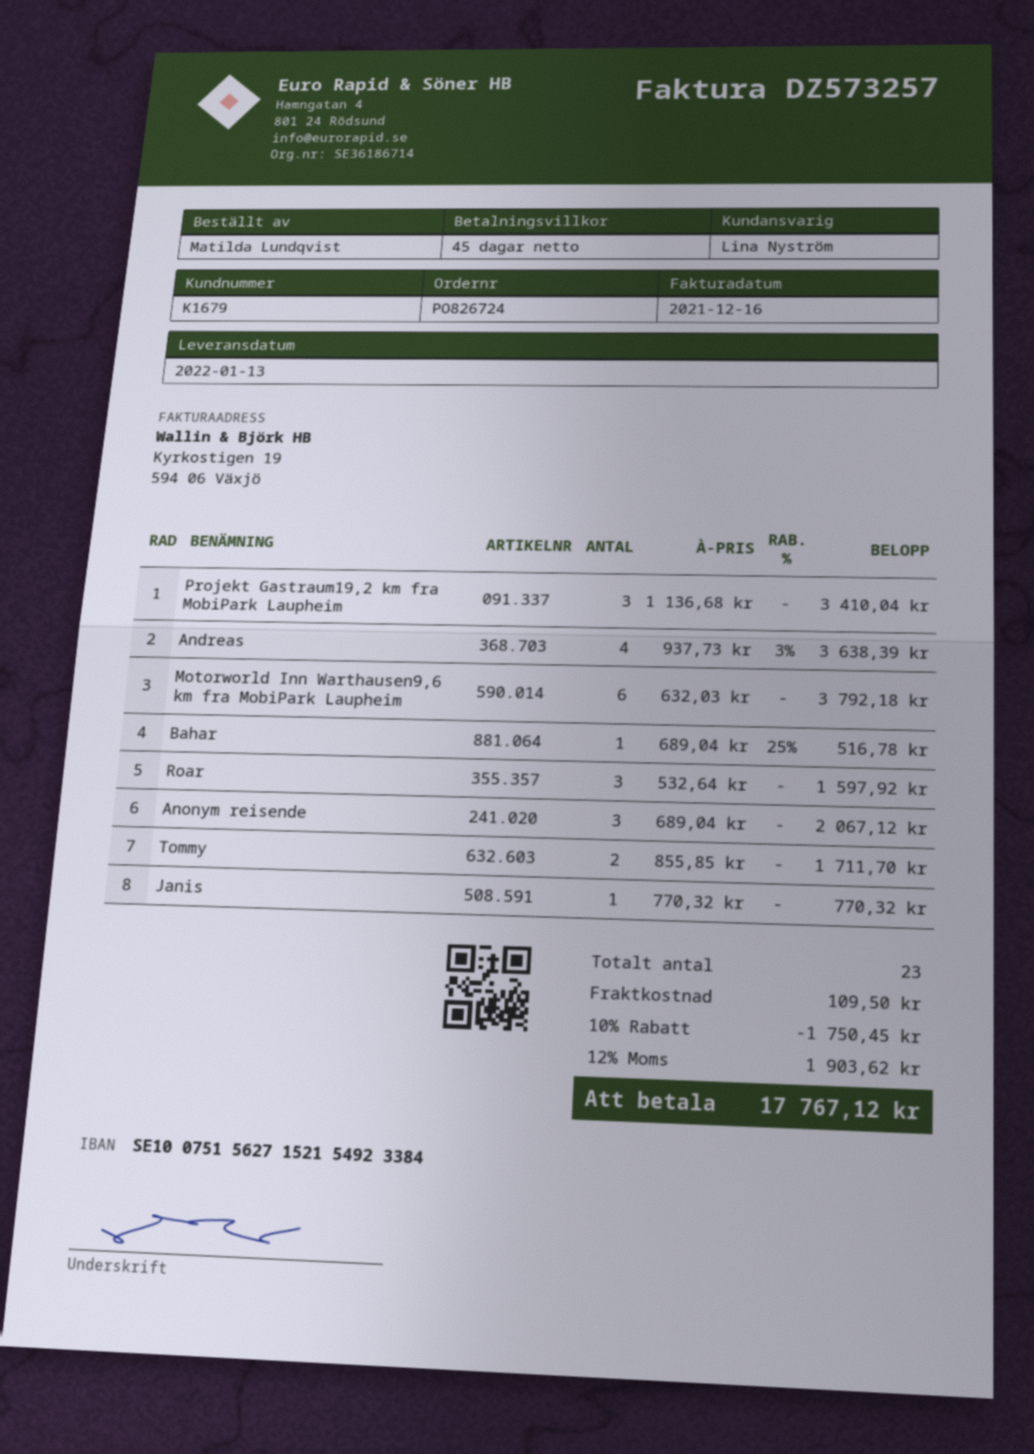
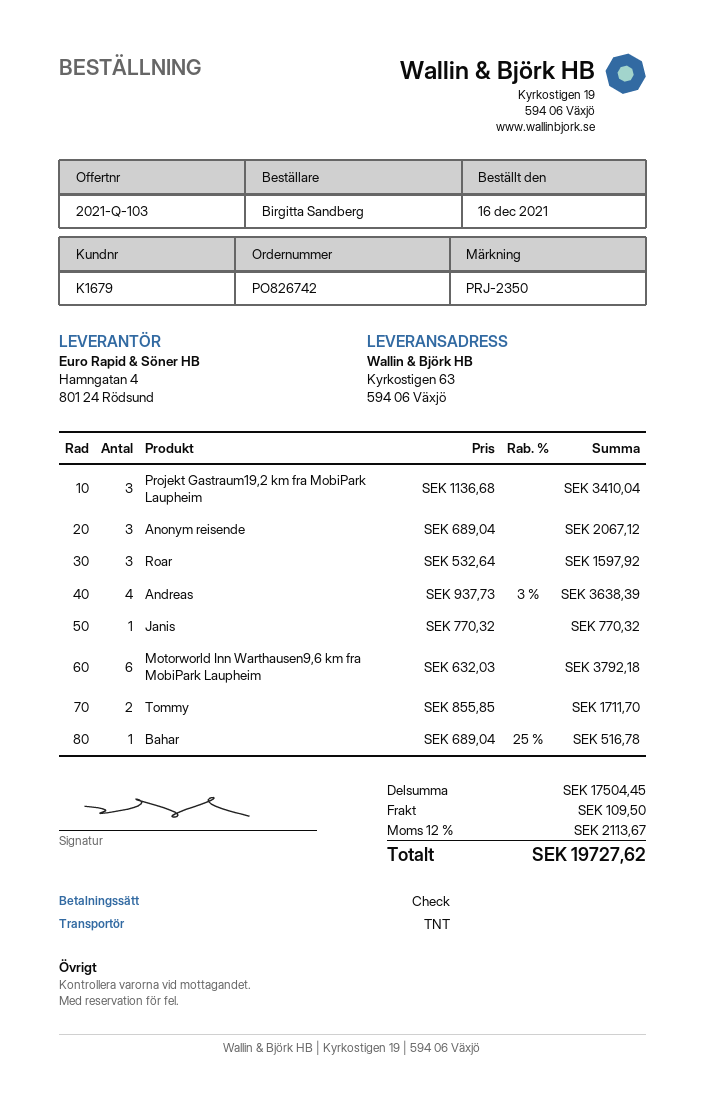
order number: PO826724 -> PO826742
ordered by: Matilda Lundqvist -> Birgitta Sandberg
discount: 10% = 1750.45 -> none
tax: 12% = 1903.62 -> 12% = 2113.67
total: 17767.12 -> 19727.62

